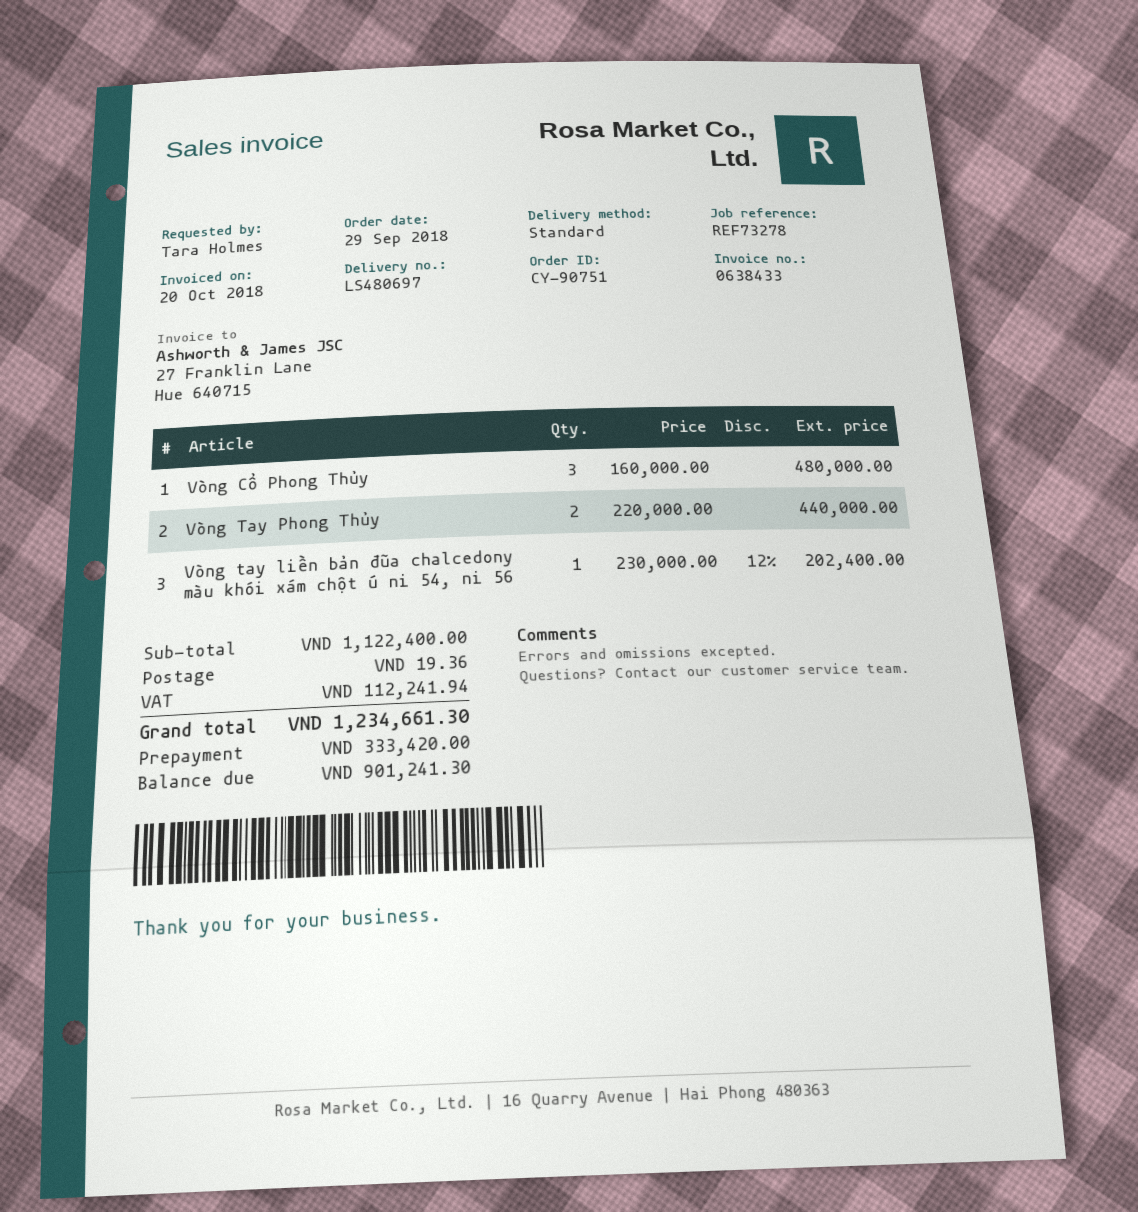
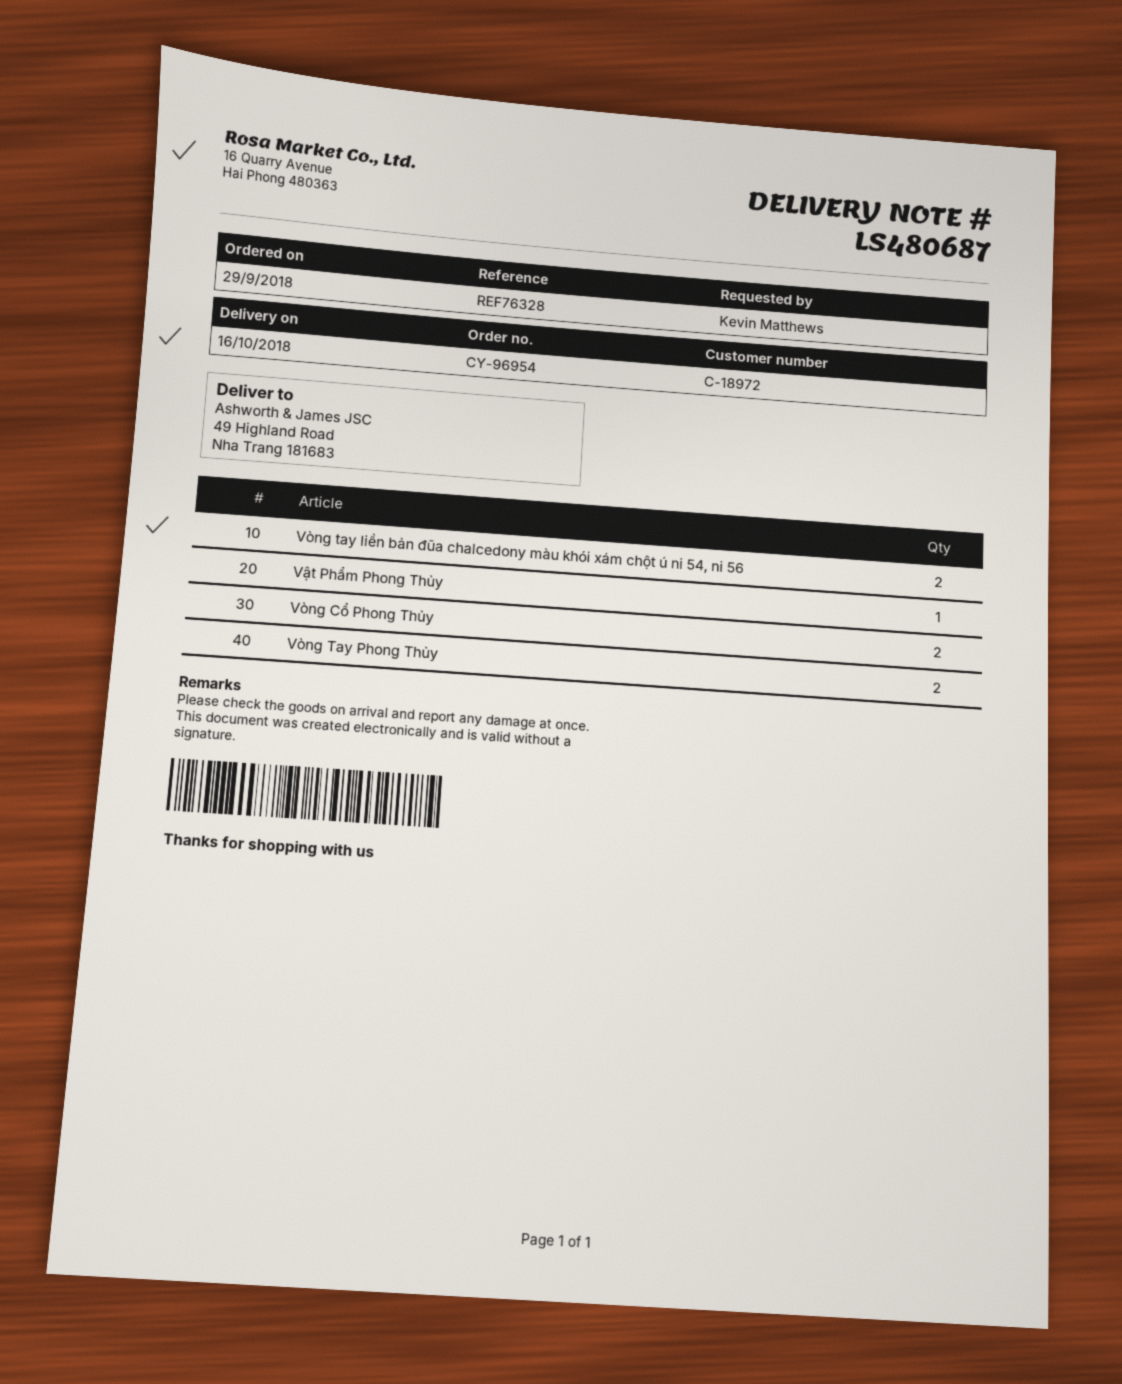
order number: CY-90751 -> CY-96954
delivery note number: LS480697 -> LS480687
reference: REF73278 -> REF76328
ordered by: Tara Holmes -> Kevin Matthews
Vòng Cổ Phong Thủy: 3 -> 2
Vòng tay liền bản đũa chalcedony màu khói xám chột ú ni 54, ni 56: 1 -> 2
Vật Phẩm Phong Thủy: none -> 1

